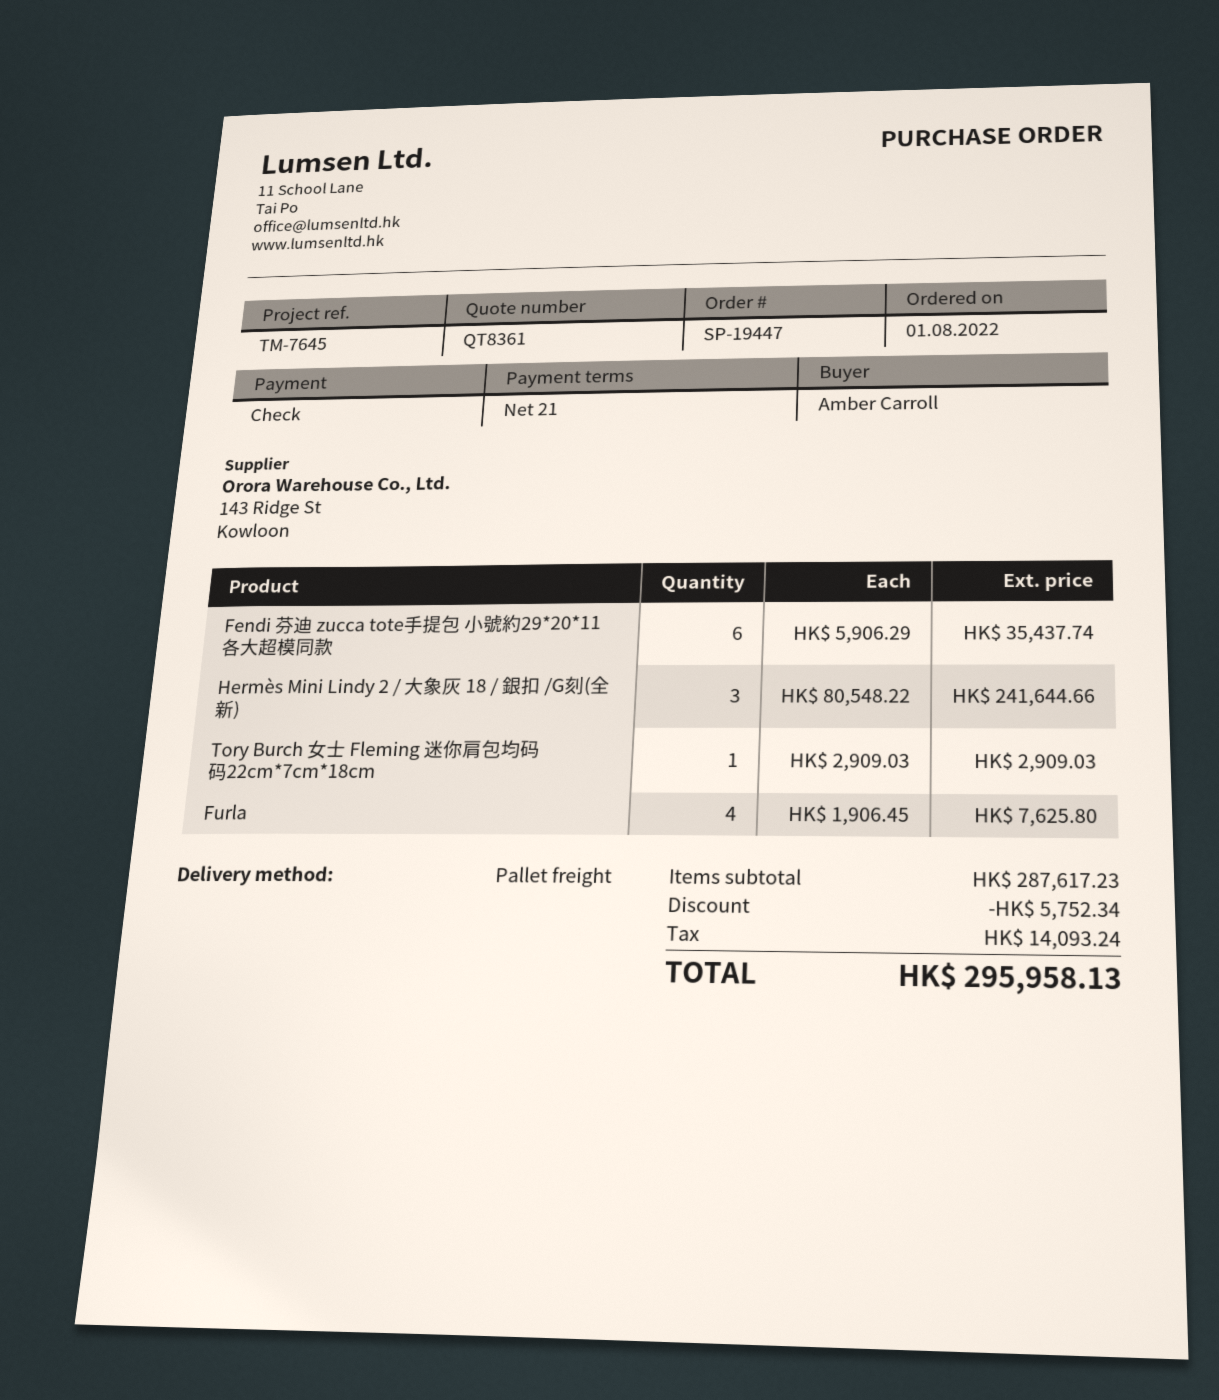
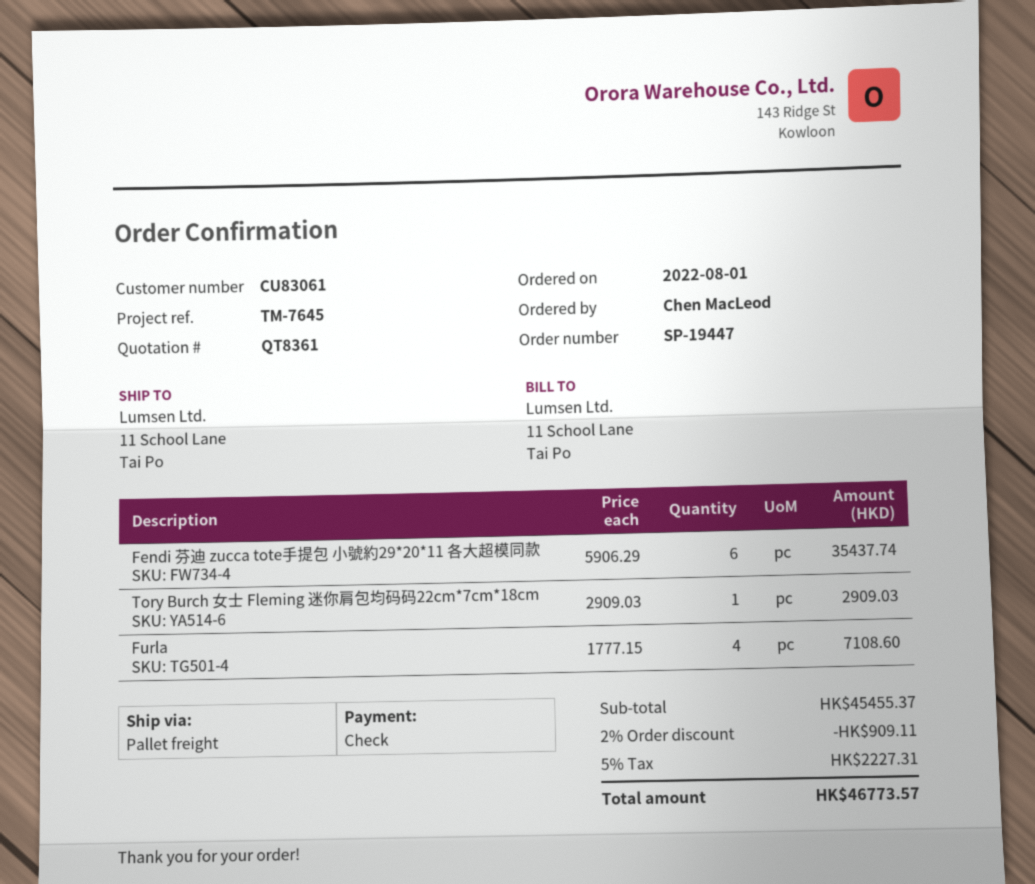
ordered by: Amber Carroll -> Chen MacLeod
Hermès Mini Lindy 2 / 大象灰 18 / 銀扣 /G刻(全新): 3 x 80548.22 = 241644.66 -> none
Furla: 4 x 1906.45 = 7625.80 -> 4 x 1777.15 = 7108.60
subtotal: 287617.23 -> 45455.37
discount: 5752.34 -> 909.11
tax: 14093.24 -> 2227.31
total: 295958.13 -> 46773.57

